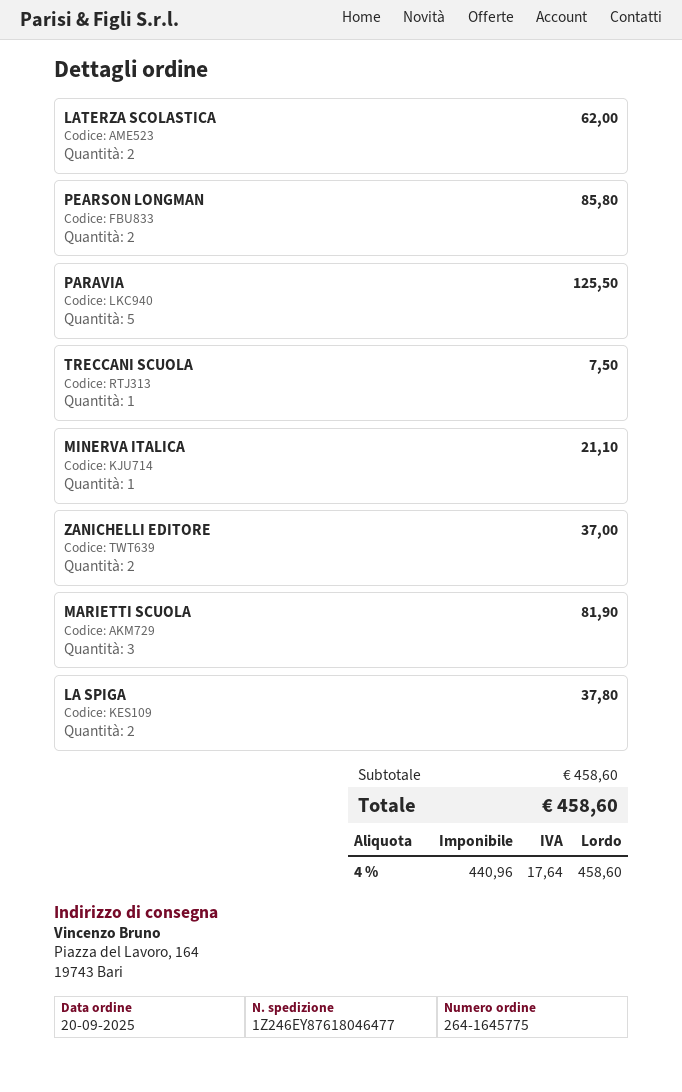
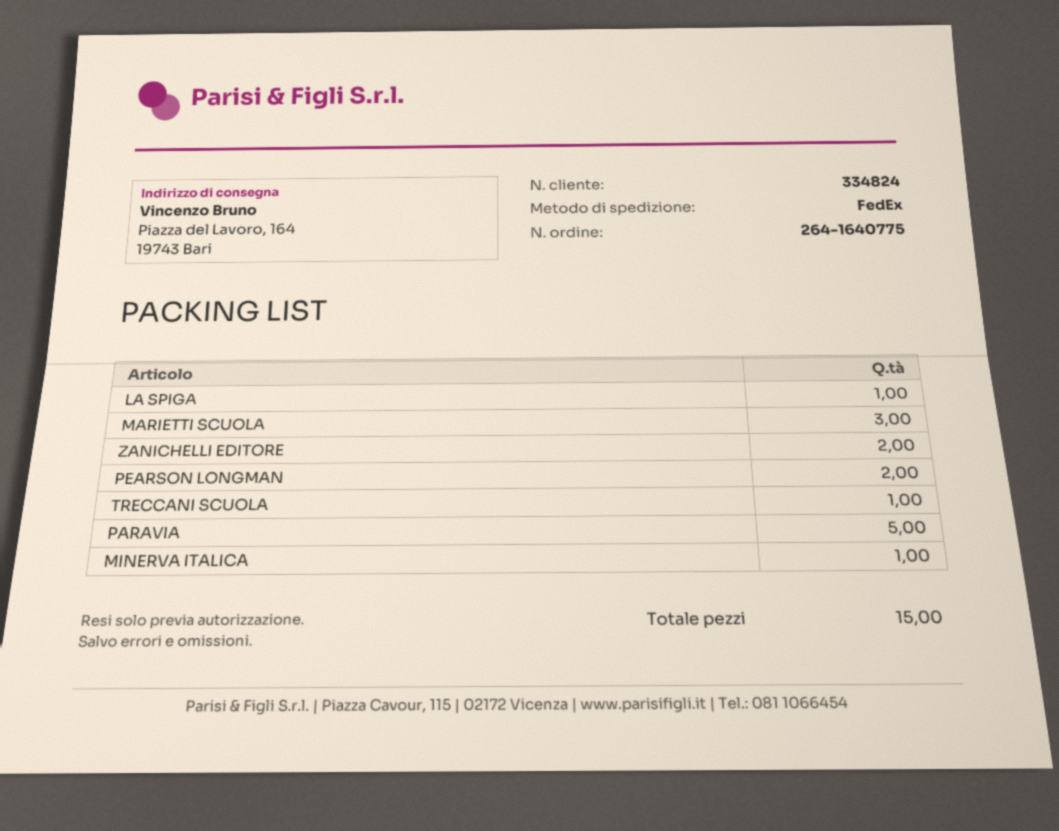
order number: 264-1645775 -> 264-1640775
LATERZA SCOLASTICA: 2 -> none
LA SPIGA: 2 -> 1

